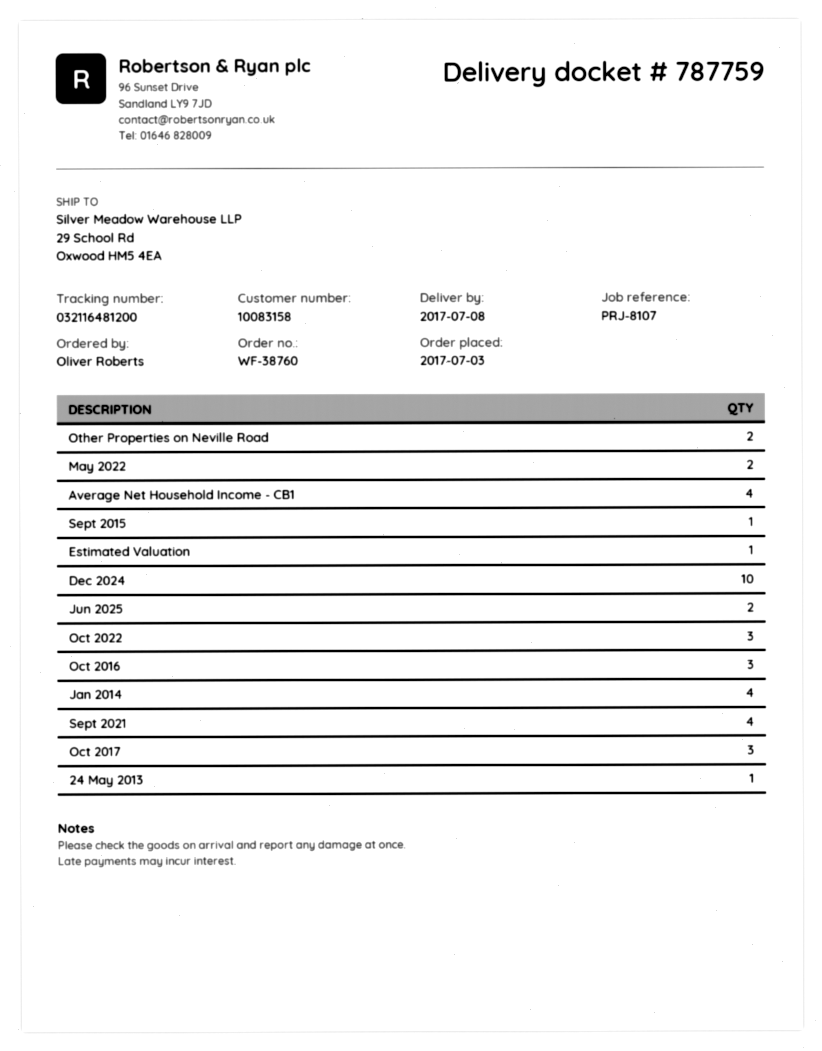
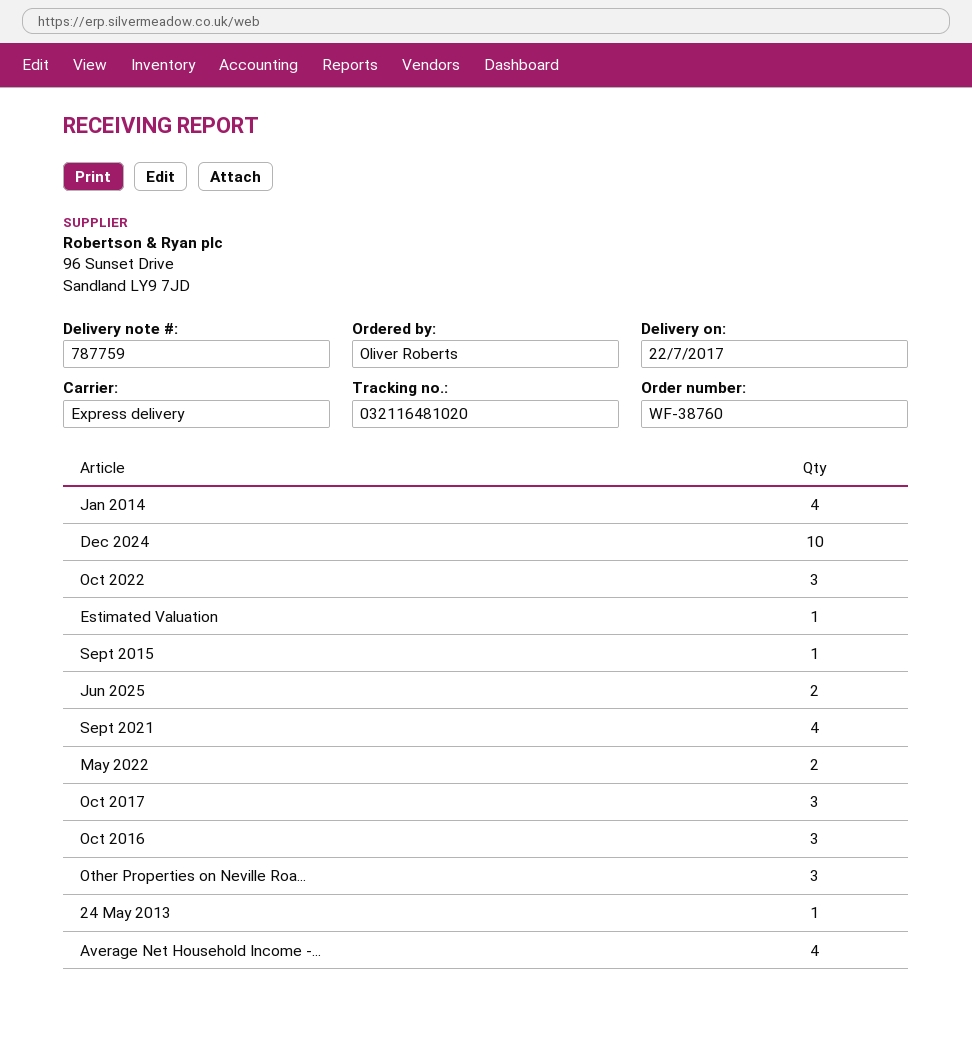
delivery date: 2017-07-08 -> 2017-07-22
tracking number: 032116481200 -> 032116481020
Other Properties on Neville Road: 2 -> 3

